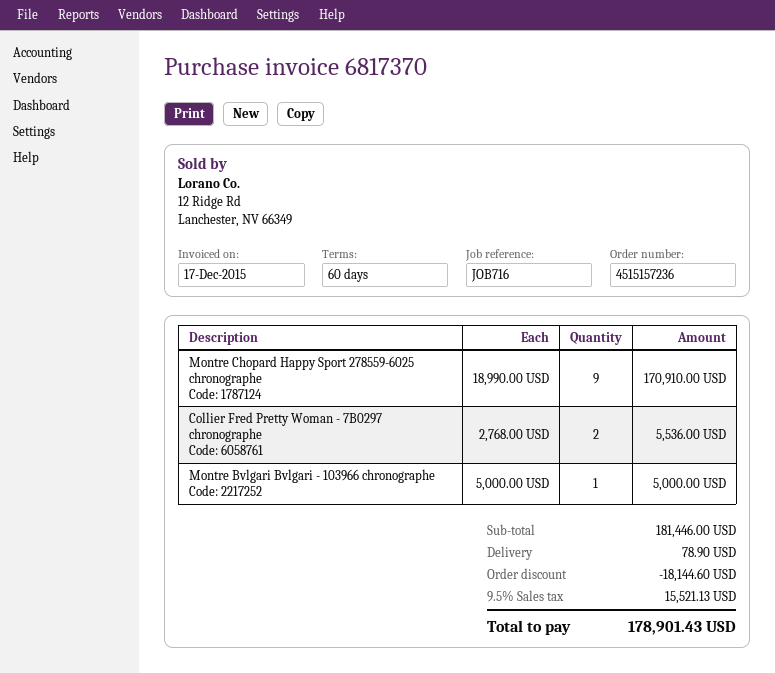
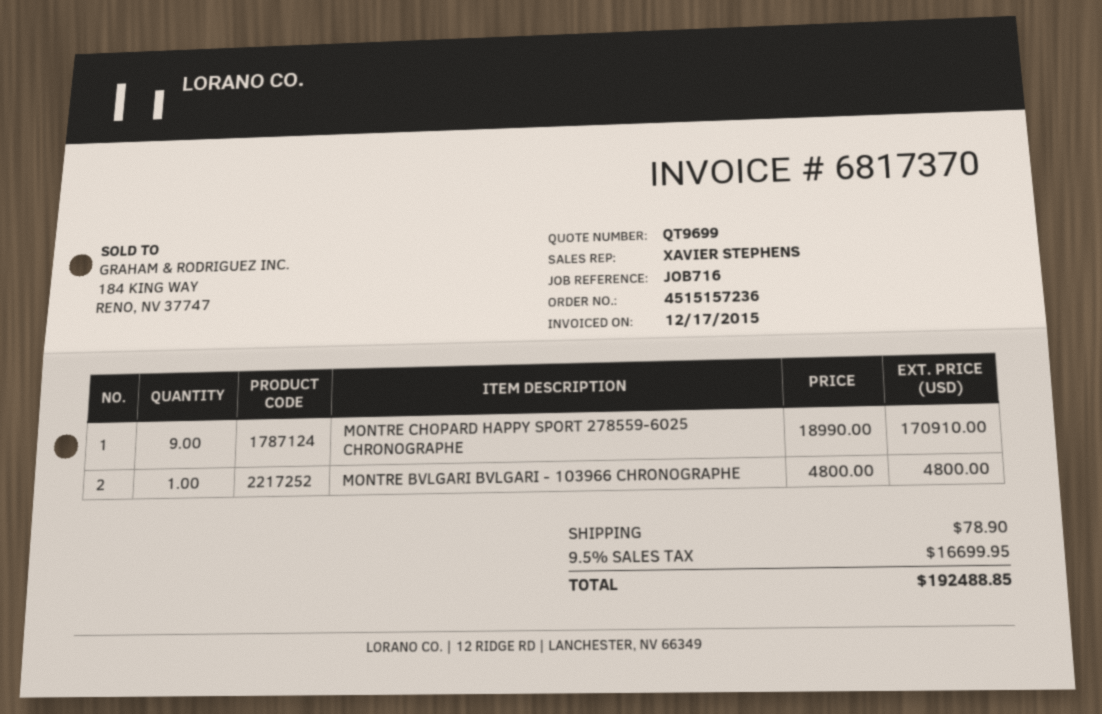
Collier Fred Pretty Woman - 7B0297 chronographe: 2 x 2768.00 = 5536.00 -> none
Montre Bvlgari Bvlgari - 103966 chronographe: 1 x 5000.00 = 5000.00 -> 1 x 4800.00 = 4800.00
discount: 18144.60 -> none
tax: 9.5% = 15521.13 -> 9.5% = 16699.95
total: 178901.43 -> 192488.85

